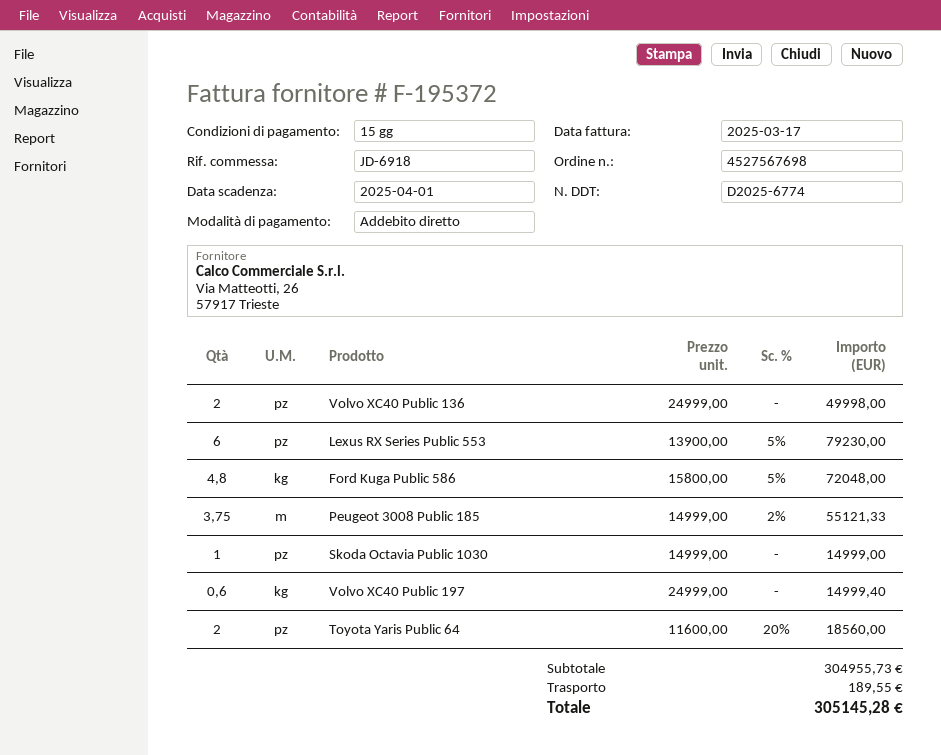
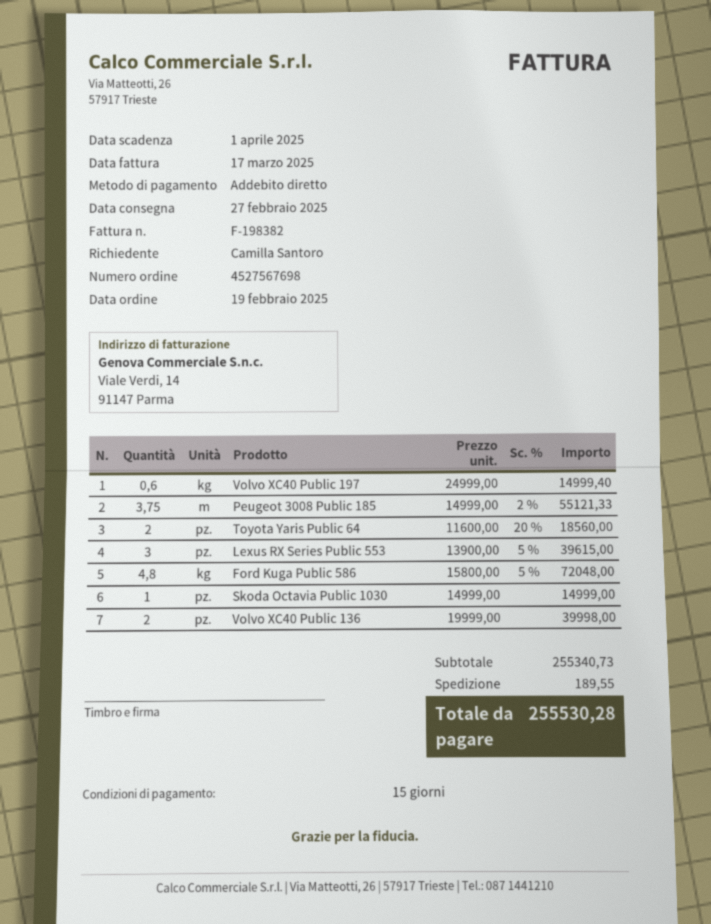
invoice number: F-195372 -> F-198382
Volvo XC40 Public 136: 2 x 24999.00 = 49998.00 -> 2 x 19999.00 = 39998.00
Lexus RX Series Public 553: 6 x 13900.00 - 5% = 79230.00 -> 3 x 13900.00 - 5% = 39615.00
subtotal: 304955.73 -> 255340.73
total: 305145.28 -> 255530.28

